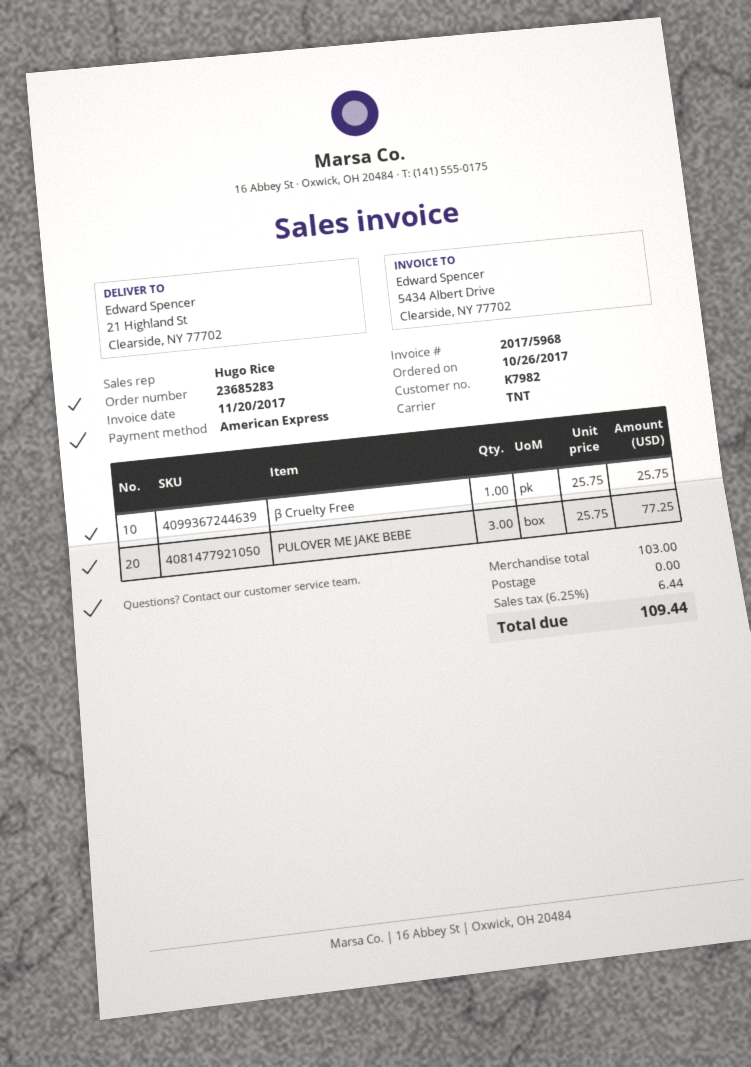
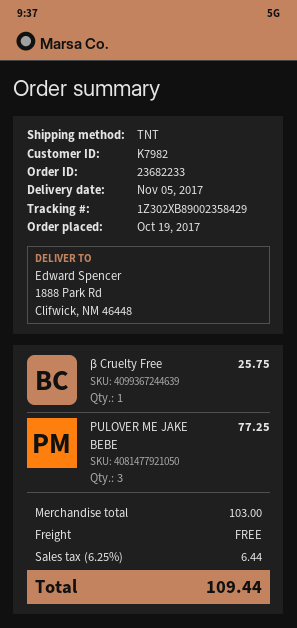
order number: 23685283 -> 23682233
order date: 2017-10-26 -> 2017-10-19
ship to: 21 Highland St, Clearside, NY 77702 -> 1888 Park Rd, Clifwick, NM 46448

